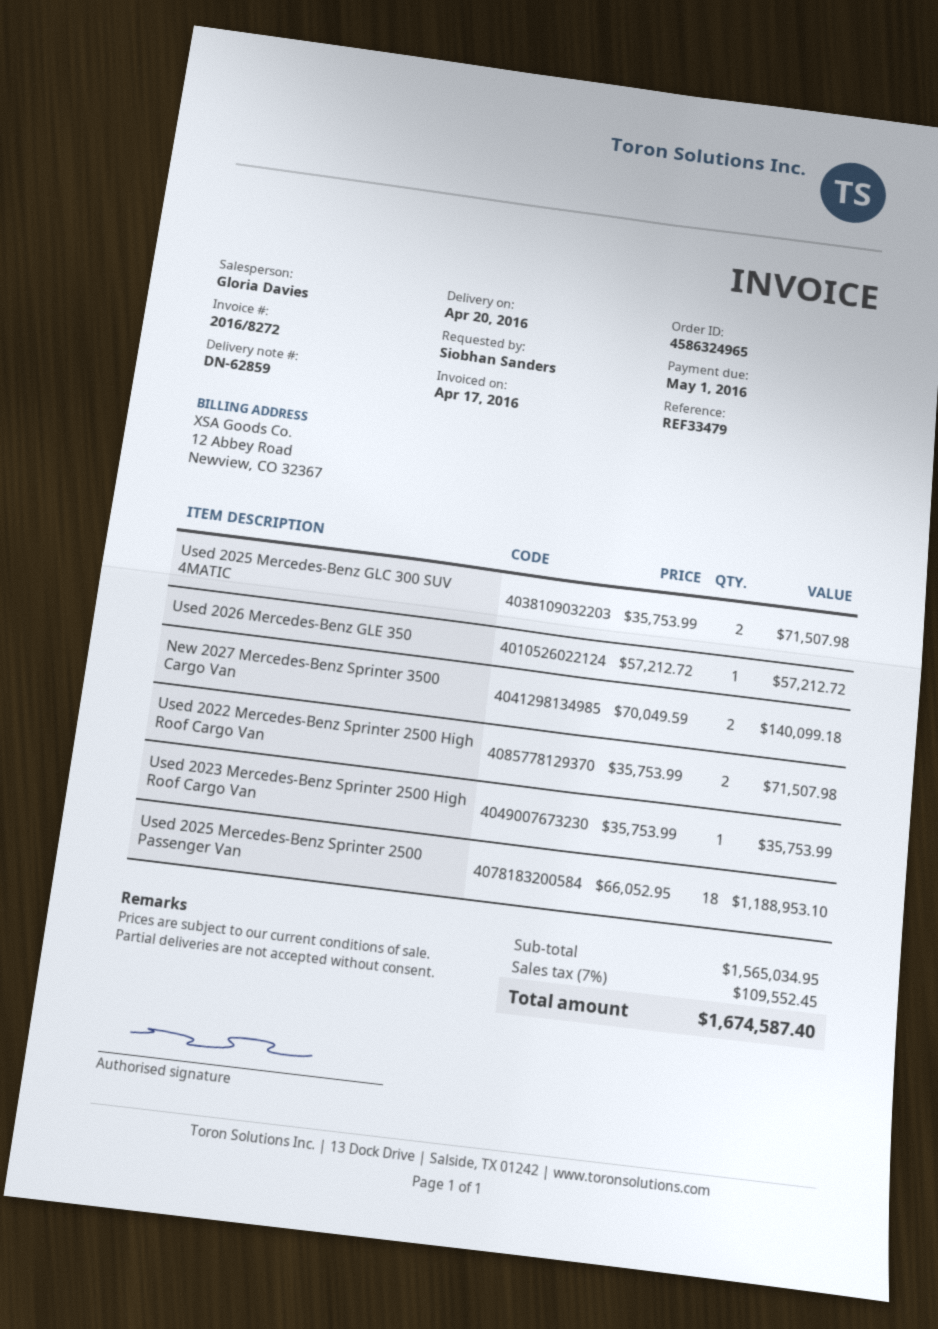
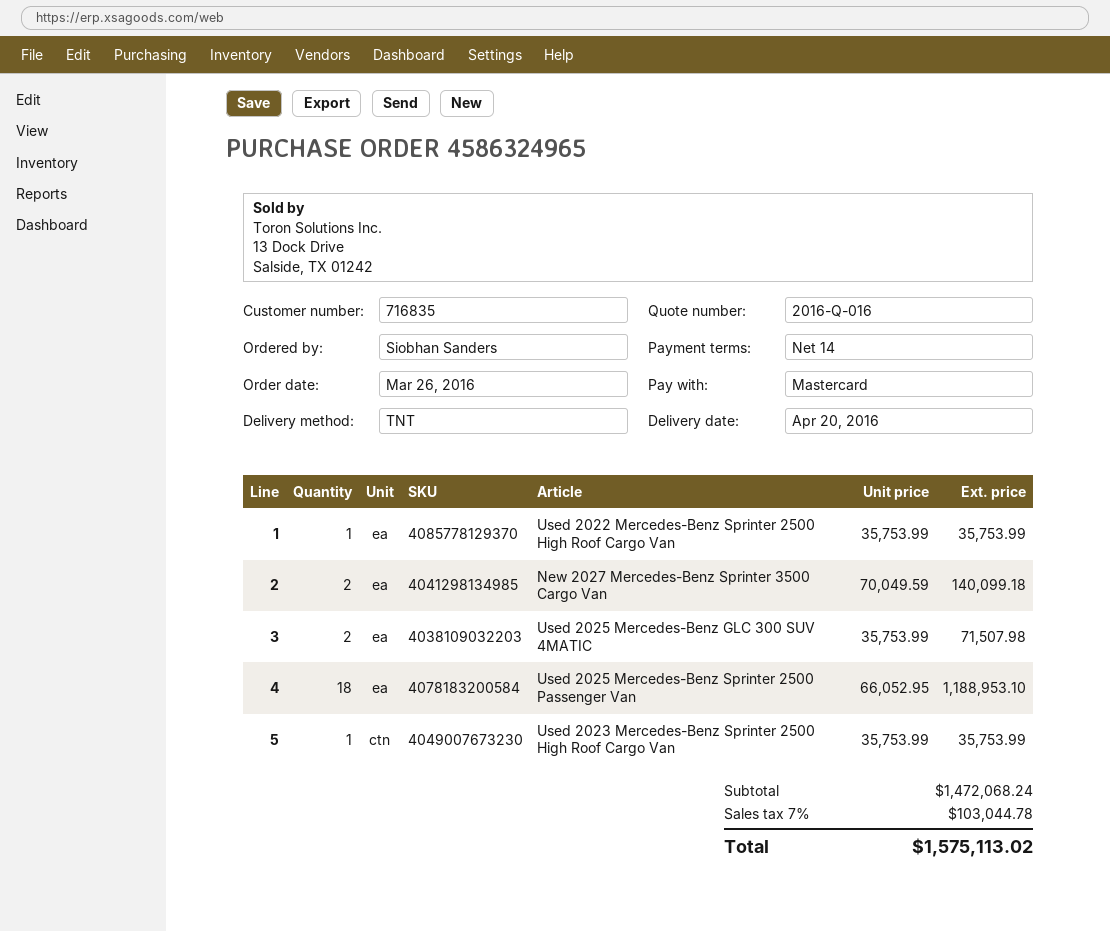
Used 2026 Mercedes-Benz GLE 350: 1 x 57212.72 = 57212.72 -> none
Used 2022 Mercedes-Benz Sprinter 2500 High Roof Cargo Van: 2 x 35753.99 = 71507.98 -> 1 x 35753.99 = 35753.99
subtotal: 1565034.95 -> 1472068.24
tax: 7% = 109552.45 -> 7% = 103044.78
total: 1674587.40 -> 1575113.02

